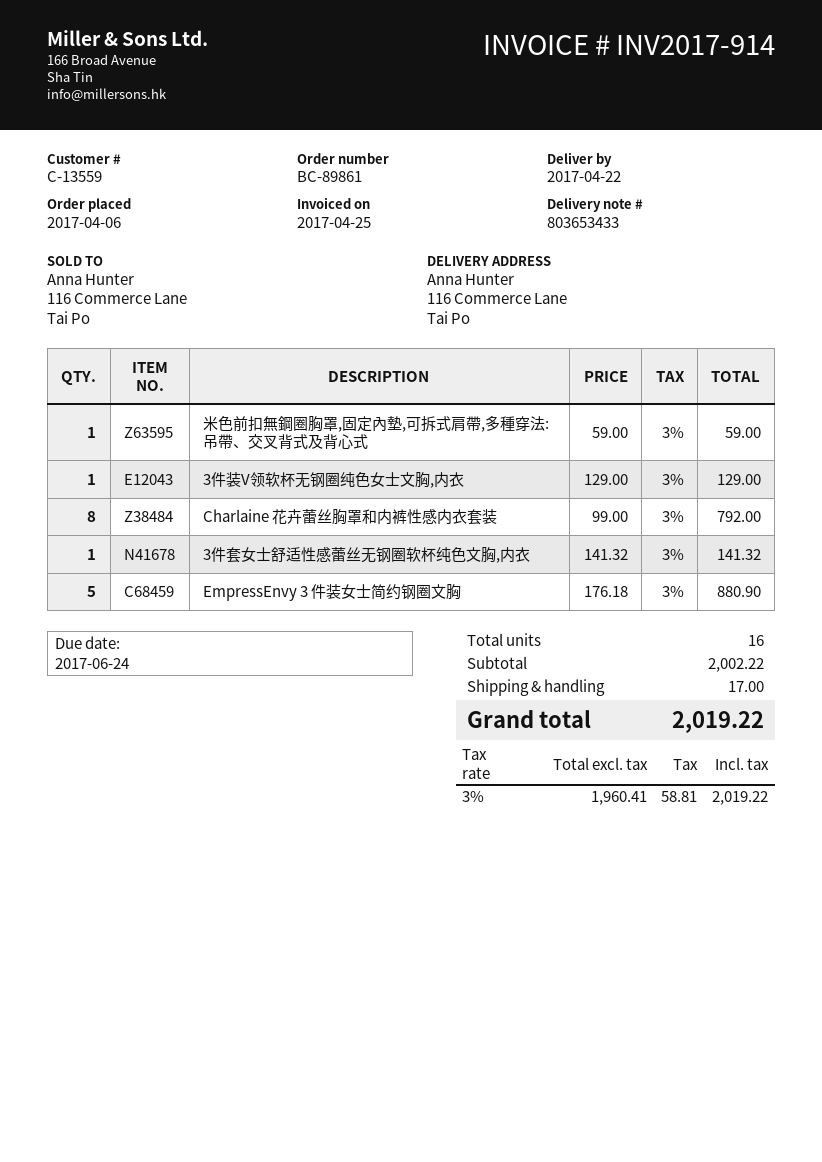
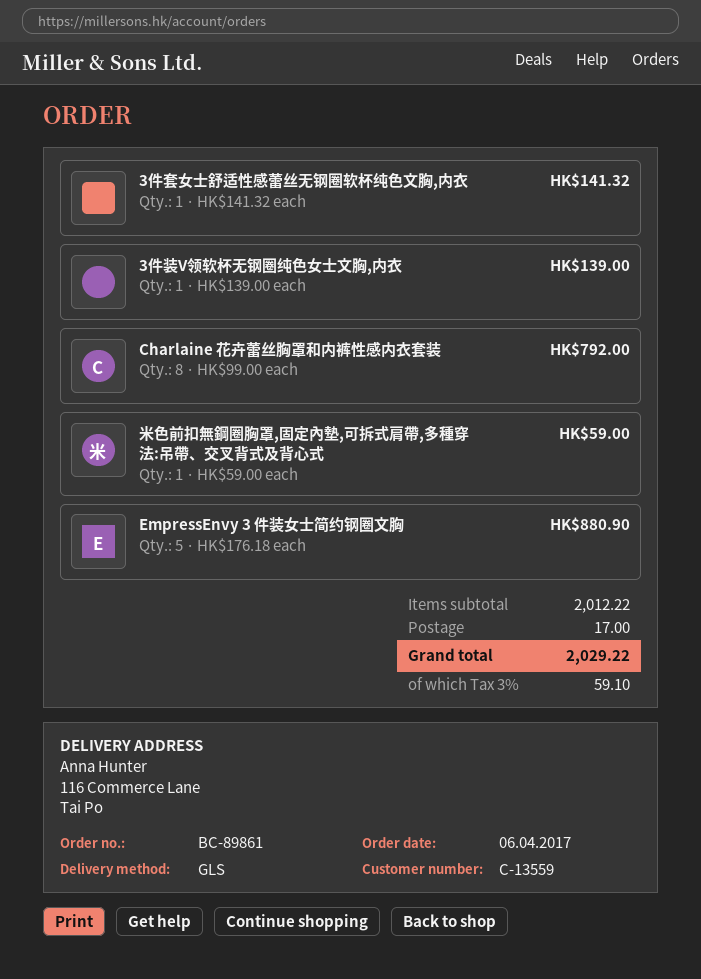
3件装V领软杯无钢圈纯色女士文胸,内衣: 1 x 129.00 = 129.00 -> 1 x 139.00 = 139.00
subtotal: 2002.22 -> 2012.22
tax: 3% = 58.81 -> 3% = 59.10
total: 2019.22 -> 2029.22

